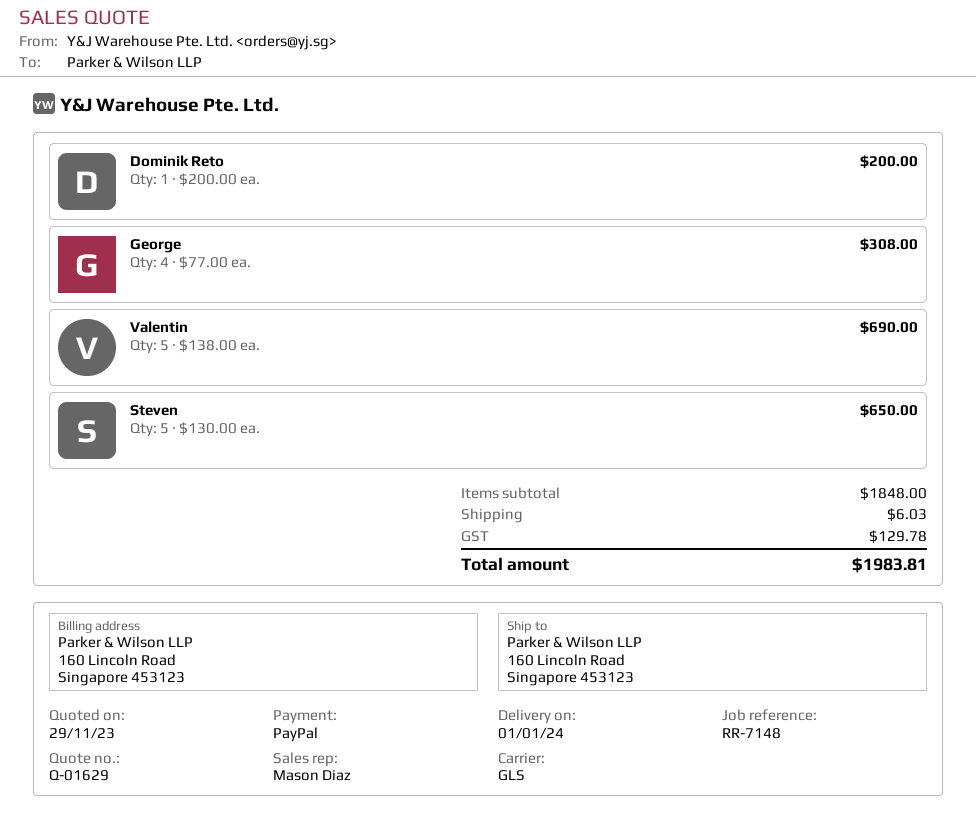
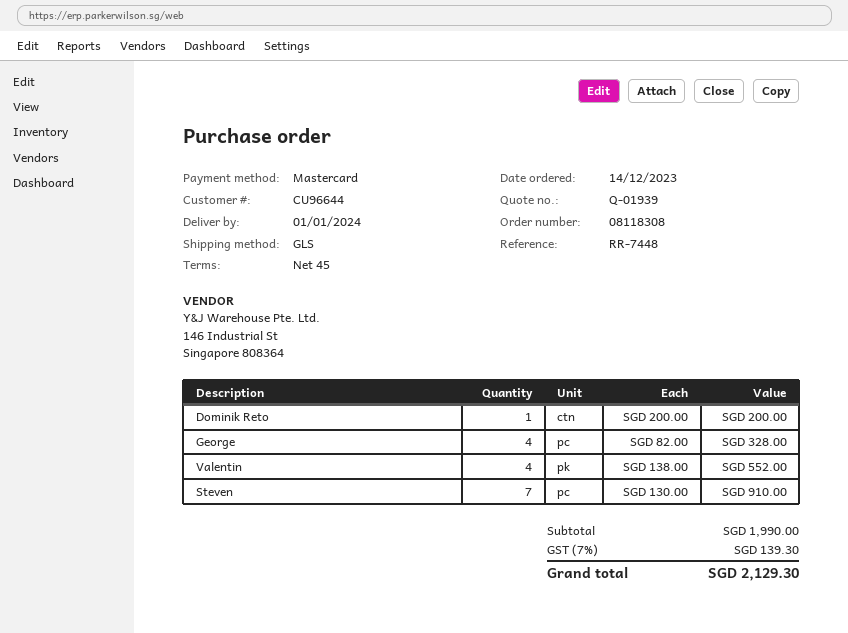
quote number: Q-01629 -> Q-01939
reference: RR-7148 -> RR-7448
payment method: PayPal -> Mastercard
George: 4 x 77.00 = 308.00 -> 4 x 82.00 = 328.00
Valentin: 5 x 138.00 = 690.00 -> 4 x 138.00 = 552.00
Steven: 5 x 130.00 = 650.00 -> 7 x 130.00 = 910.00
subtotal: 1848.00 -> 1990.00
shipping: 6.03 -> none
tax: 129.78 -> 139.30
total: 1983.81 -> 2129.30

